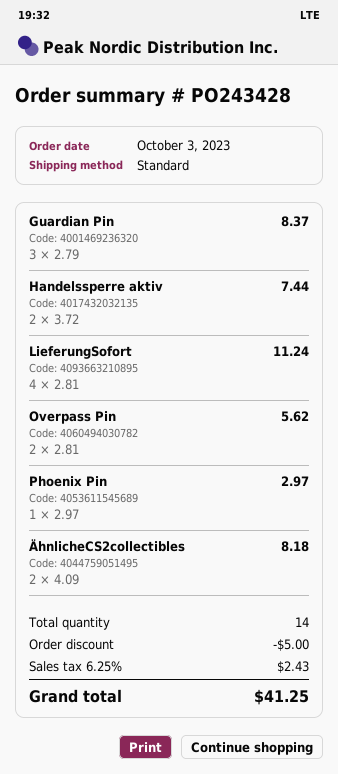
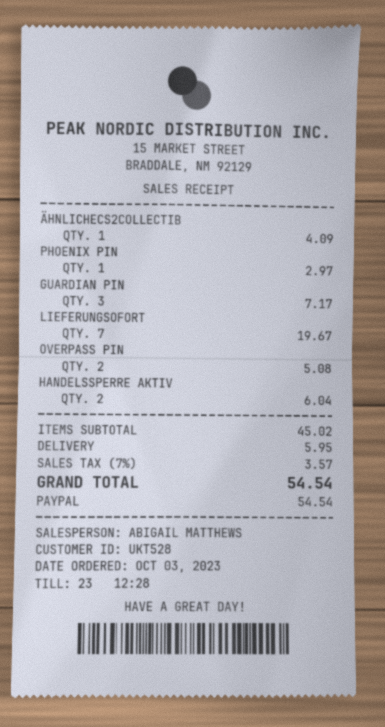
Guardian Pin: 3 for 8.37 -> 3 for 7.17
Handelssperre aktiv: 2 for 7.44 -> 2 for 6.04
LieferungSofort: 4 for 11.24 -> 7 for 19.67
Overpass Pin: 2 for 5.62 -> 2 for 5.08
ÄhnlicheCS2collectibles: 2 for 8.18 -> 1 for 4.09
discount: 5.00 -> none
shipping: none -> 5.95
tax: 6.25% = 2.43 -> 7% = 3.57
total: 41.25 -> 54.54

